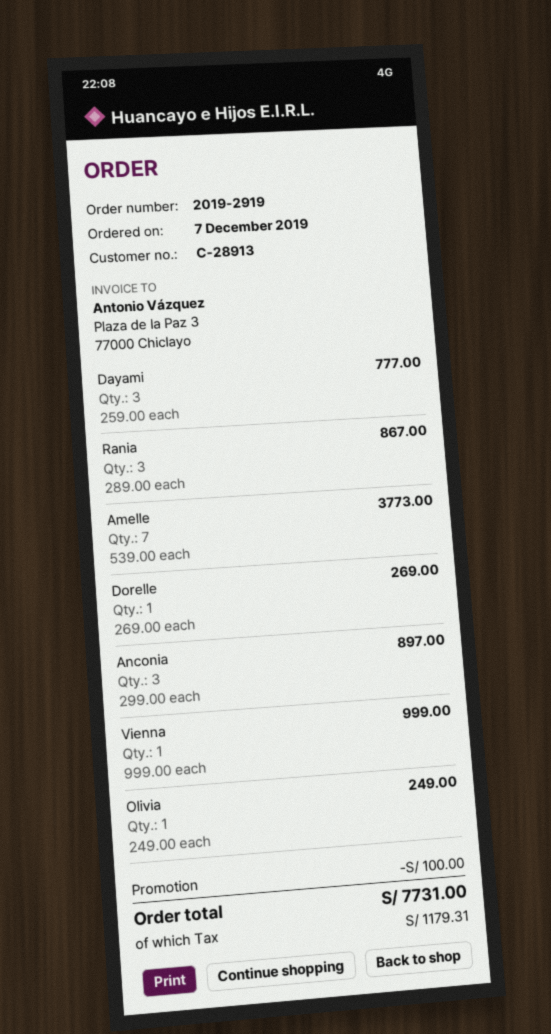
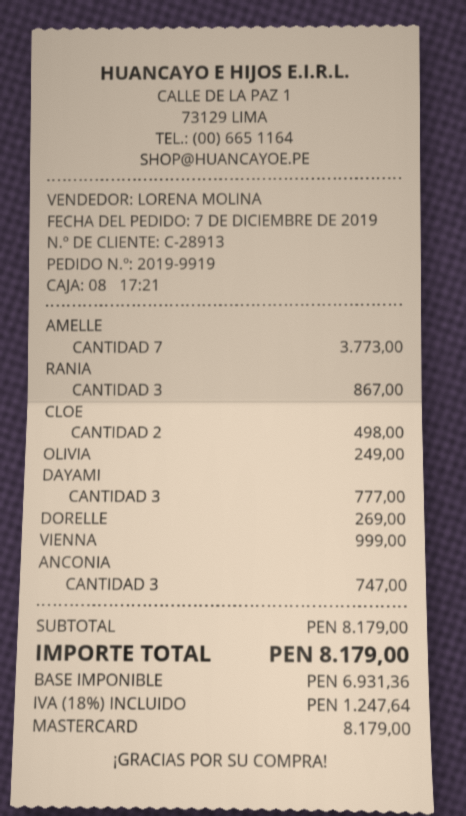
order number: 2019-2919 -> 2019-9919
Anconia: 3 for 897.00 -> 3 for 747.00
CLOE: none -> 2 for 498.00
discount: 100.00 -> none
tax: 1179.31 -> 1247.64
total: 7731.00 -> 8179.00

